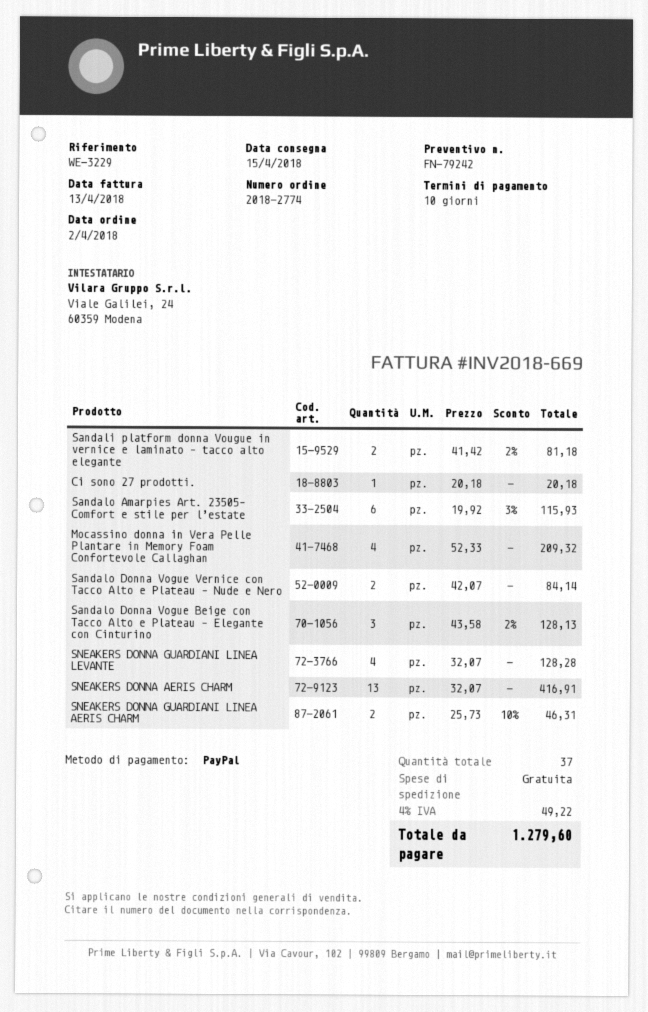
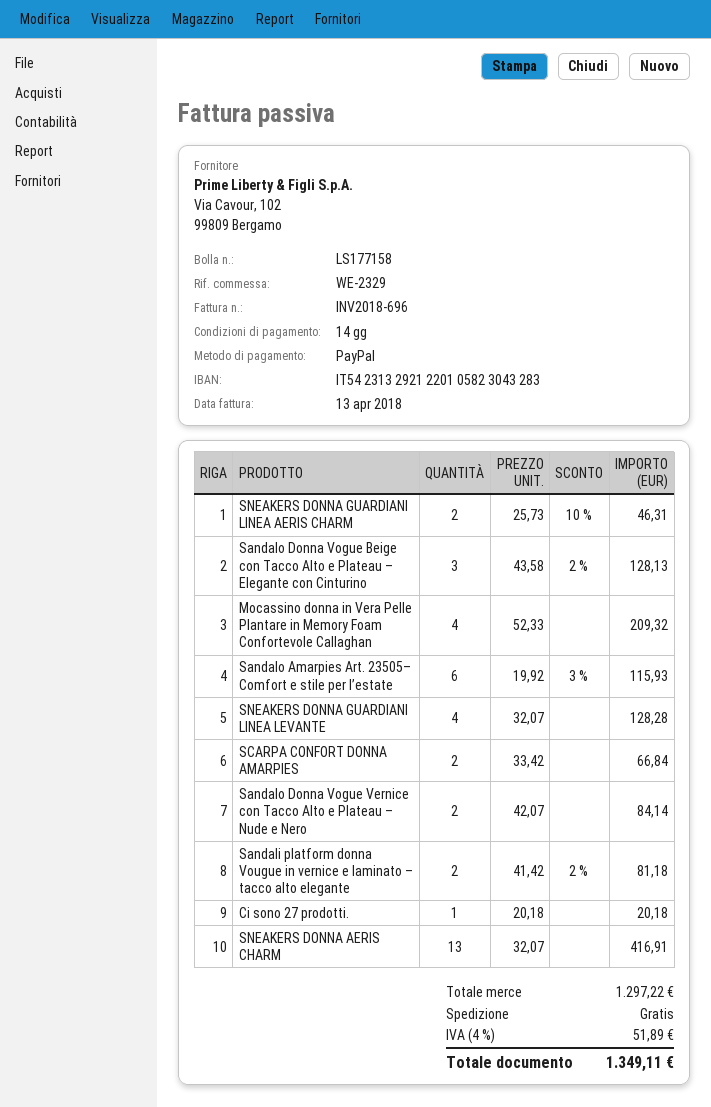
invoice number: INV2018-669 -> INV2018-696
payment terms: 10 days -> 14 days
reference: WE-3229 -> WE-2329
SCARPA CONFORT DONNA AMARPIES: none -> 2 x 33.42 = 66.84
tax: 4% = 49.22 -> 4% = 51.89
total: 1279.60 -> 1349.11

